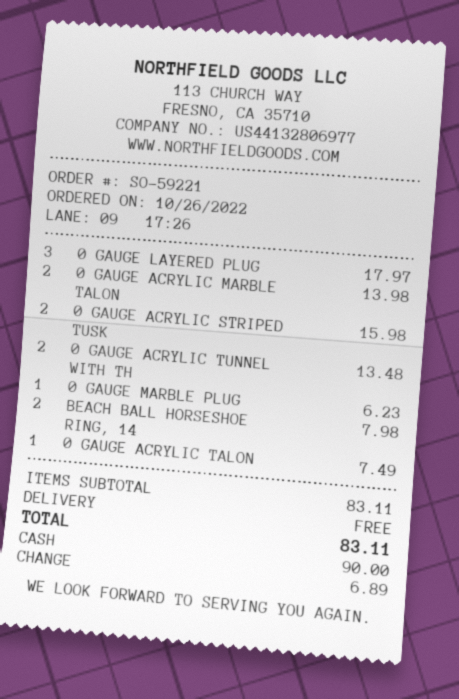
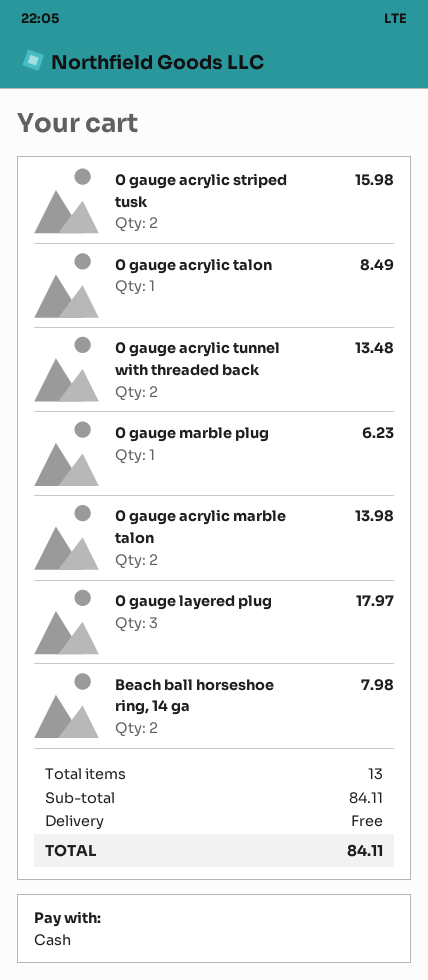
0 GAUGE ACRYLIC TALON: 1 for 7.49 -> 1 for 8.49
subtotal: 83.11 -> 84.11
total: 83.11 -> 84.11

